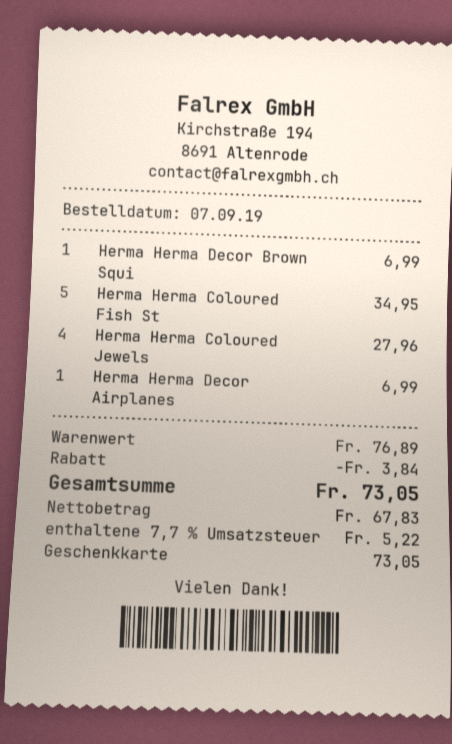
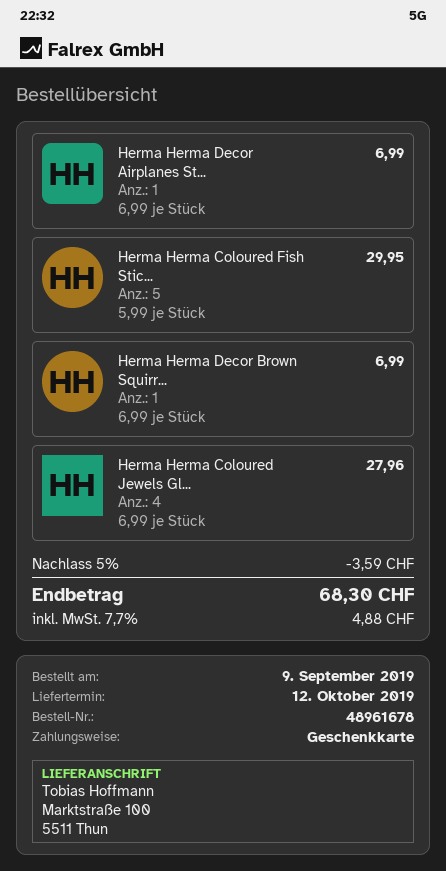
order date: 2019-09-07 -> 2019-09-09
Herma Herma Coloured Fish St: 5 for 34.95 -> 5 for 29.95
discount: 3.84 -> 3.59
tax: 7.7% = 5.22 -> 7.7% = 4.88
total: 73.05 -> 68.30

